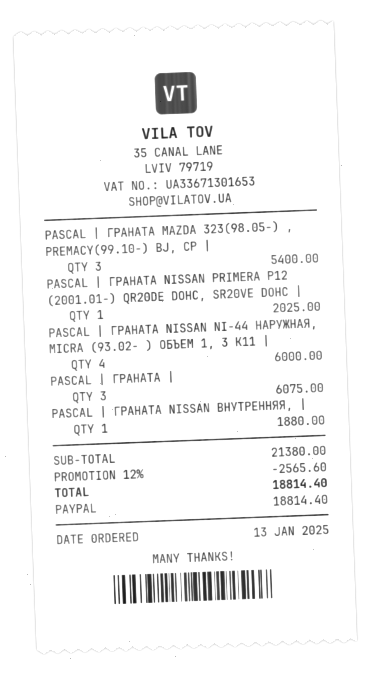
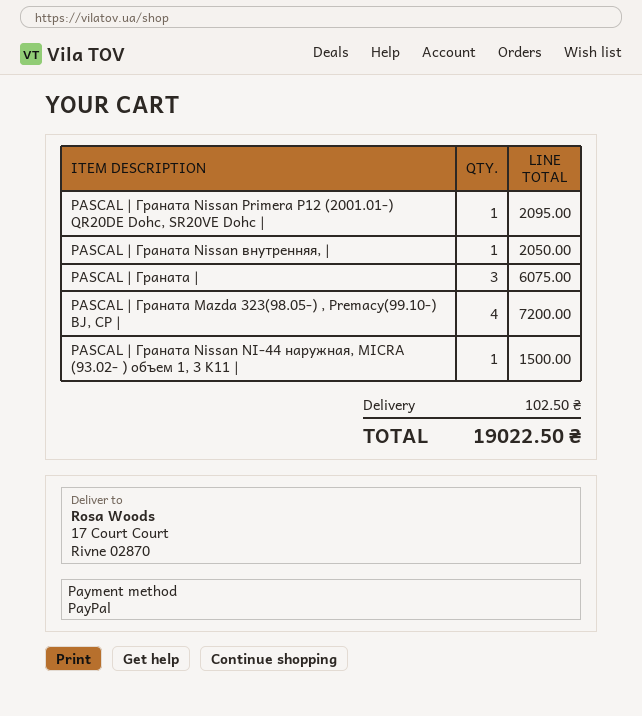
PASCAL | ГРАНАТА MAZDA 323(98.05-) , PREMACY(99.10-) BJ, CP |: 3 for 5400.00 -> 4 for 7200.00
PASCAL | ГРАНАТА NISSAN PRIMERA P12 (2001.01-) QR20DE DOHC, SR20VE DOHC |: 1 for 2025.00 -> 1 for 2095.00
PASCAL | ГРАНАТА NISSAN NI-44 НАРУЖНАЯ, MICRA (93.02- ) ОБЪЕМ 1, 3 K11 |: 4 for 6000.00 -> 1 for 1500.00
PASCAL | ГРАНАТА NISSAN ВНУТРЕННЯЯ, |: 1 for 1880.00 -> 1 for 2050.00
discount: 12% = 2565.60 -> none
shipping: none -> 102.50
total: 18814.40 -> 19022.50

